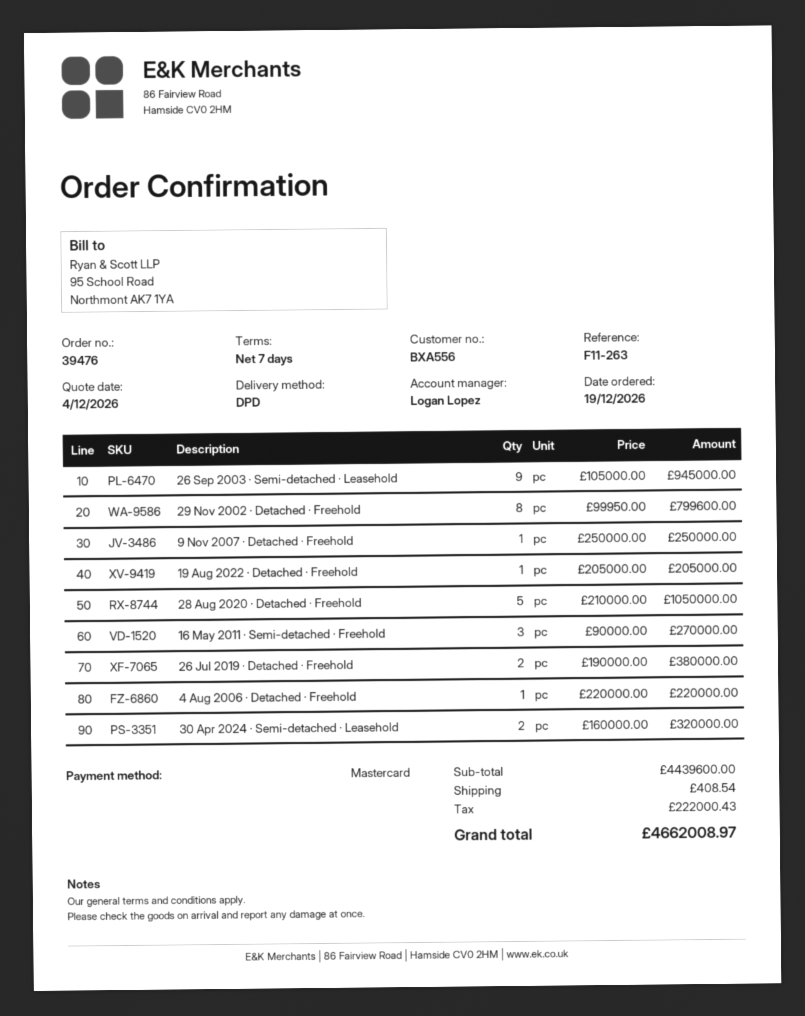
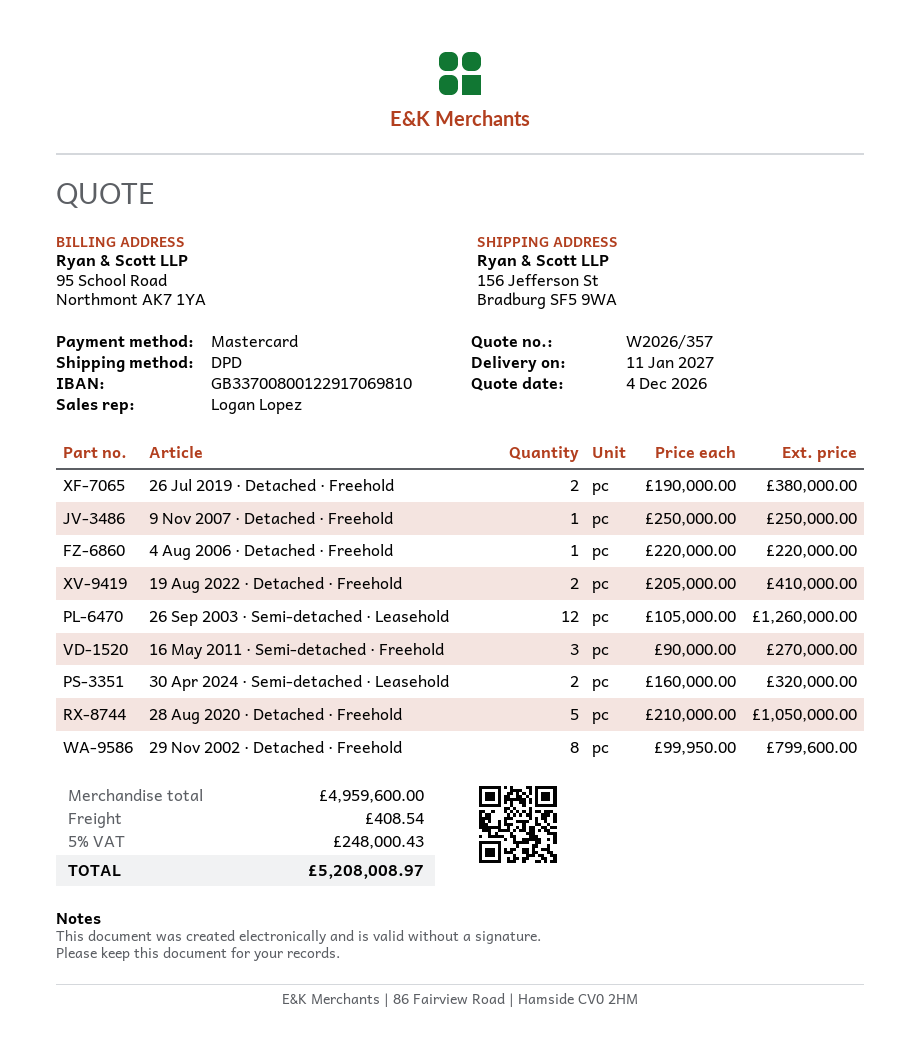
26 Sep 2003 · Semi-detached · Leasehold: 9 x 105000.00 = 945000.00 -> 12 x 105000.00 = 1260000.00
19 Aug 2022 · Detached · Freehold: 1 x 205000.00 = 205000.00 -> 2 x 205000.00 = 410000.00
subtotal: 4439600.00 -> 4959600.00
tax: 222000.43 -> 248000.43
total: 4662008.97 -> 5208008.97

